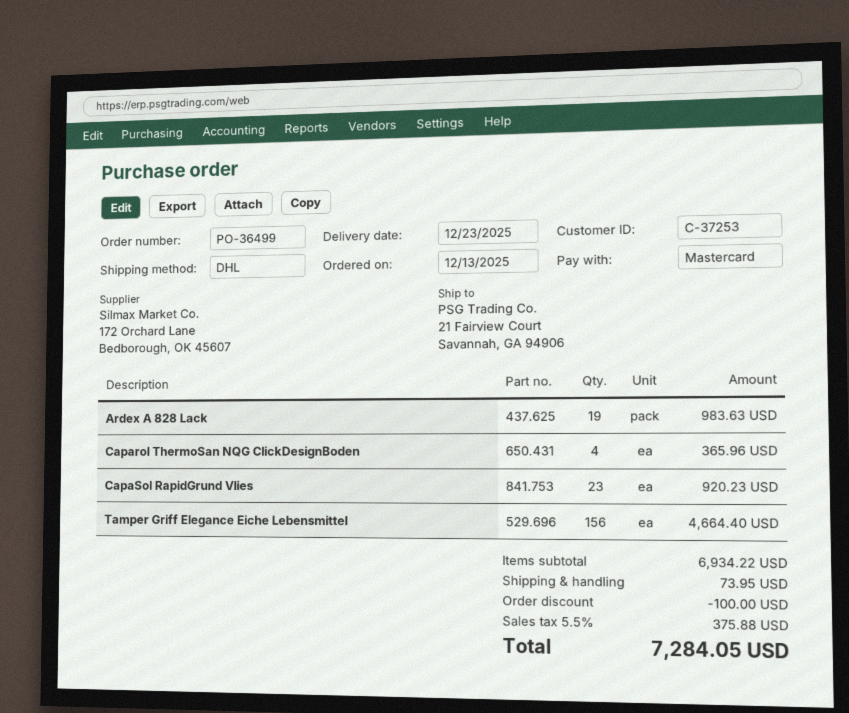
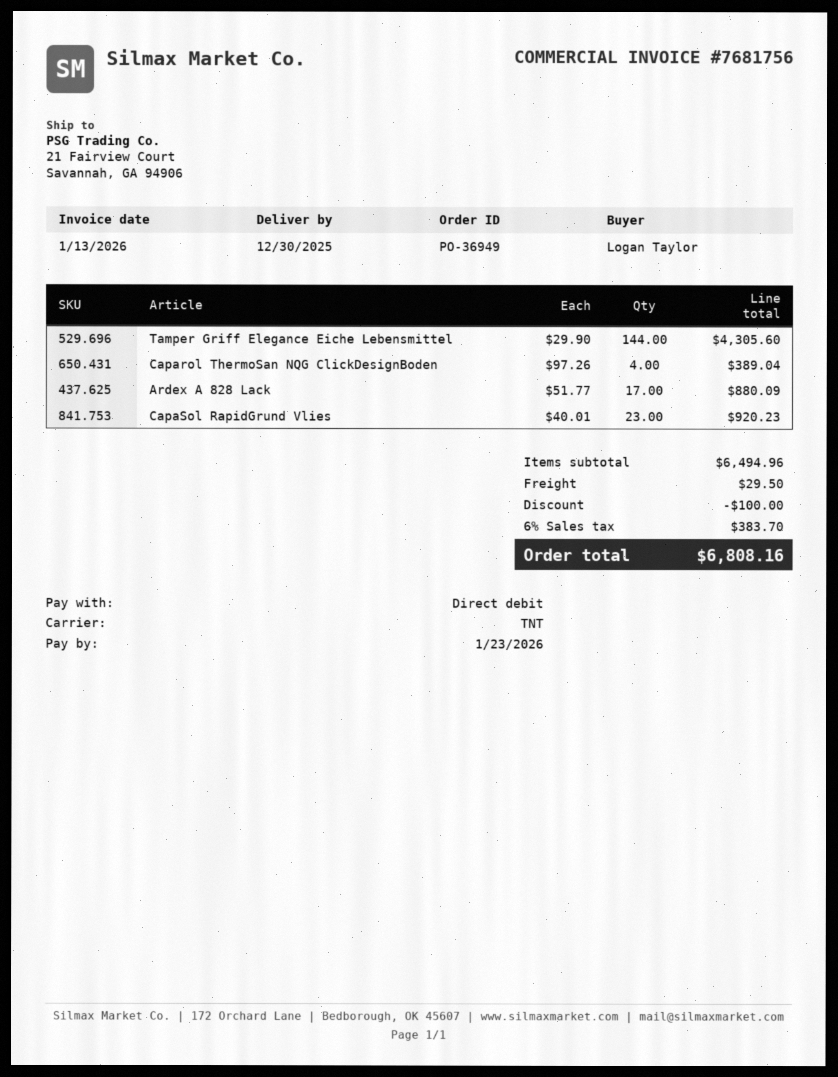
order number: PO-36499 -> PO-36949
delivery date: 2025-12-23 -> 2025-12-30
payment method: Mastercard -> direct debit
shipping method: DHL -> TNT
Ardex A 828 Lack: 19 for 983.63 -> 17 for 880.09
Caparol ThermoSan NQG ClickDesignBoden: 4 for 365.96 -> 4 for 389.04
Tamper Griff Elegance Eiche Lebensmittel: 156 for 4664.40 -> 144 for 4305.60
subtotal: 6934.22 -> 6494.96
shipping: 73.95 -> 29.50
tax: 5.5% = 375.88 -> 6% = 383.70
total: 7284.05 -> 6808.16

